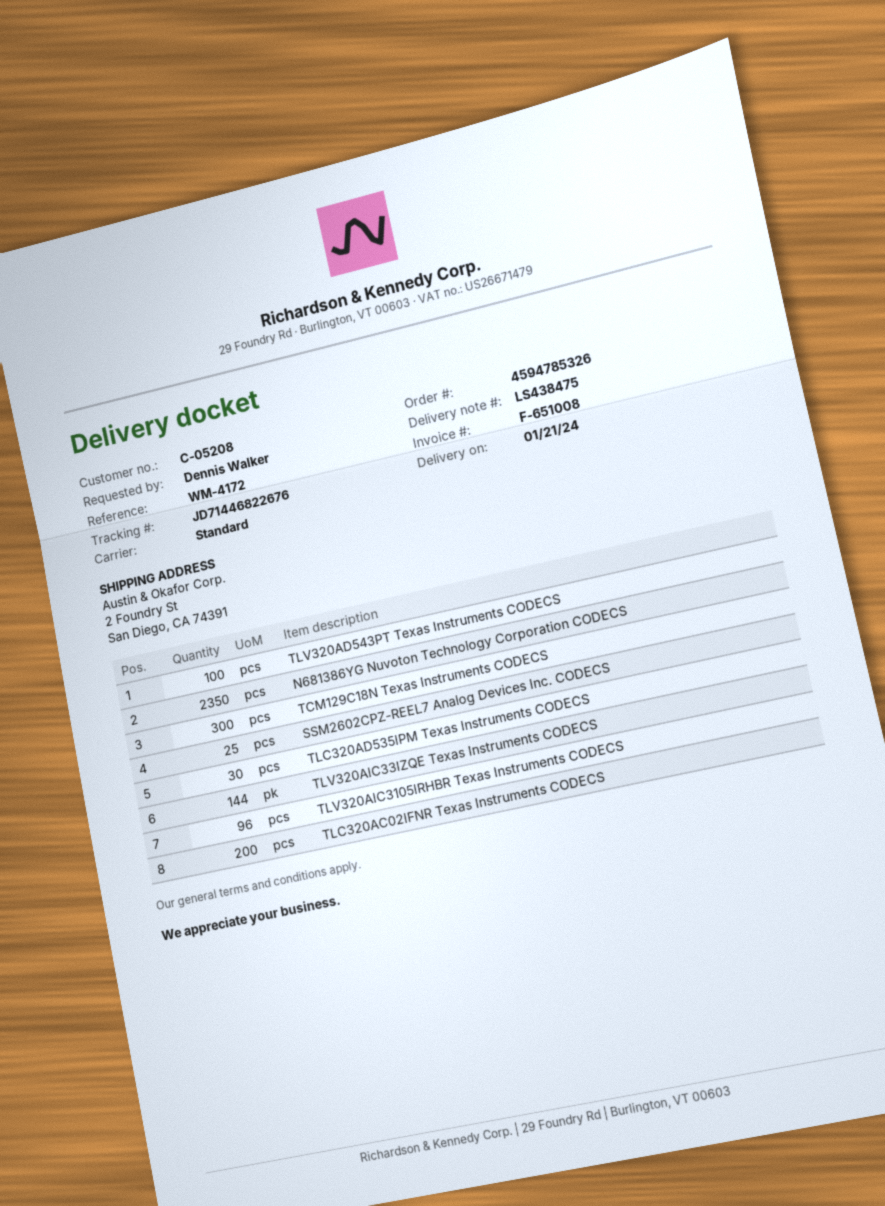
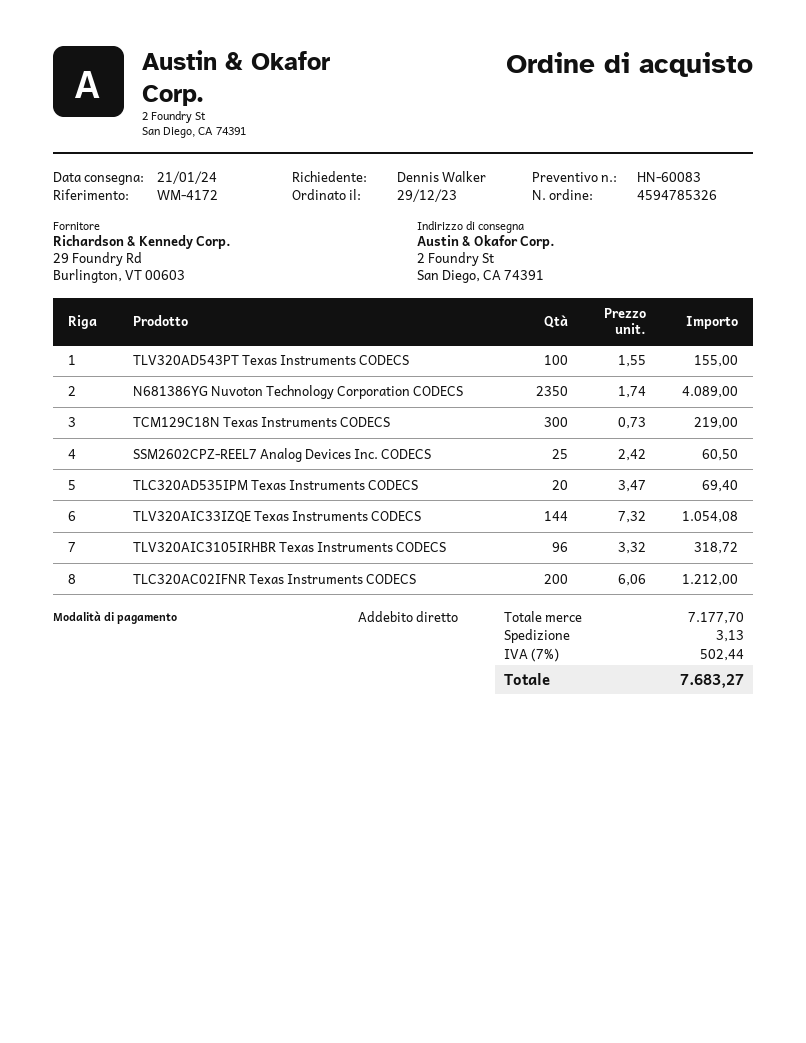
TLC320AD535IPM Texas Instruments CODECS: 30 -> 20

